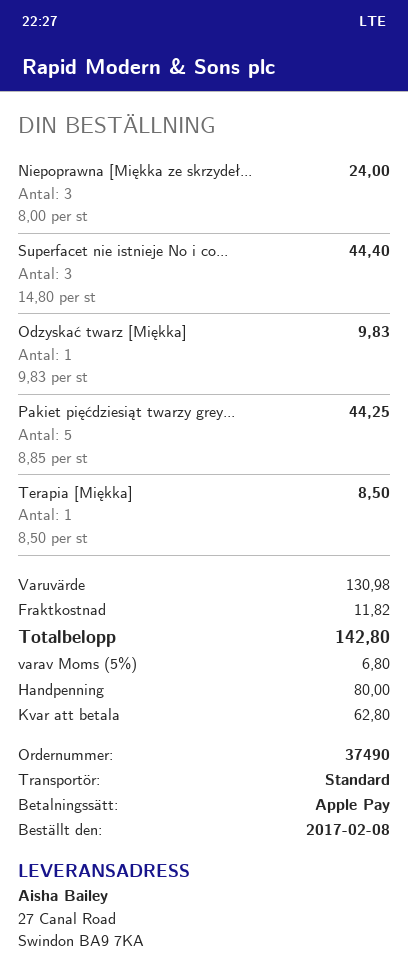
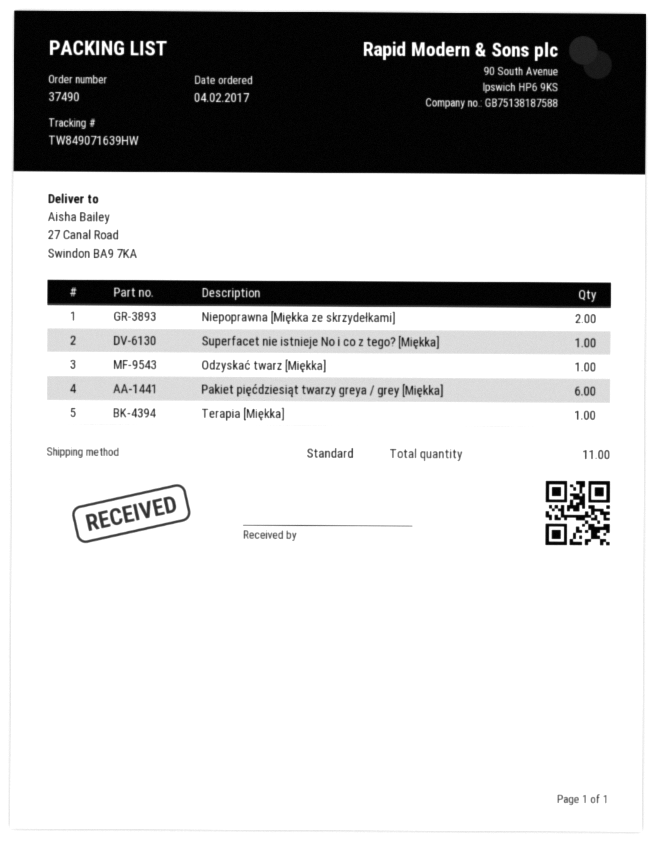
order date: 2017-02-08 -> 2017-02-04
Niepoprawna [Miękka ze skrzydeł...: 3 -> 2
Superfacet nie istnieje No i co...: 3 -> 1
Pakiet pięćdziesiąt twarzy grey...: 5 -> 6

